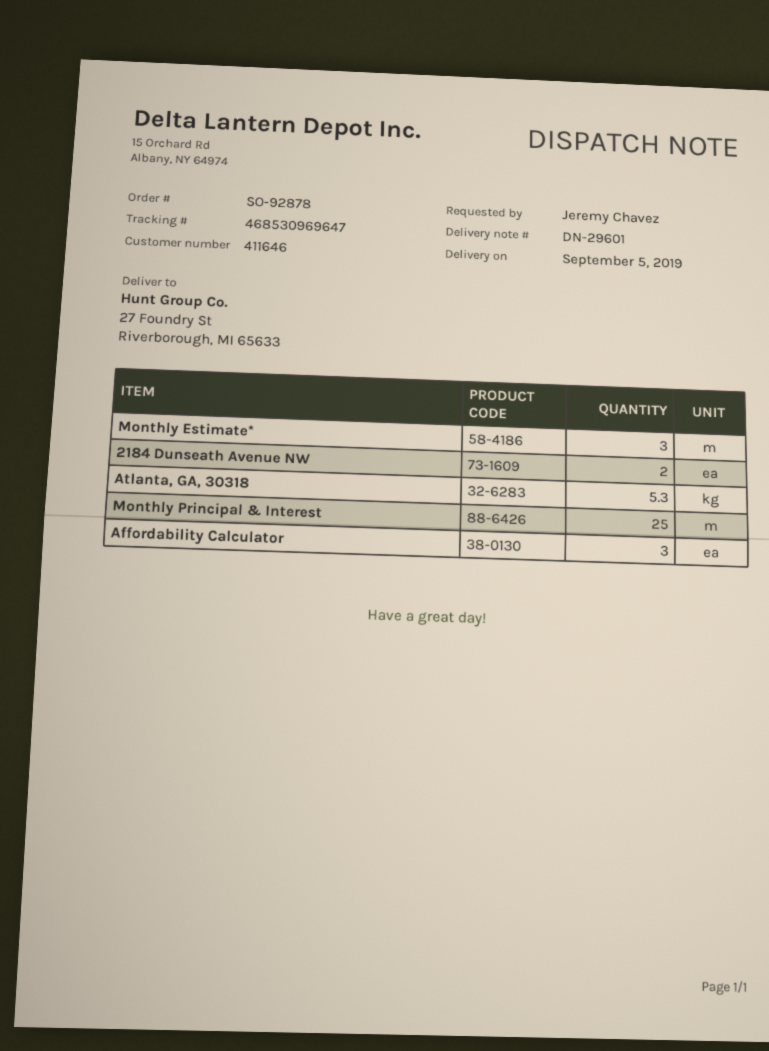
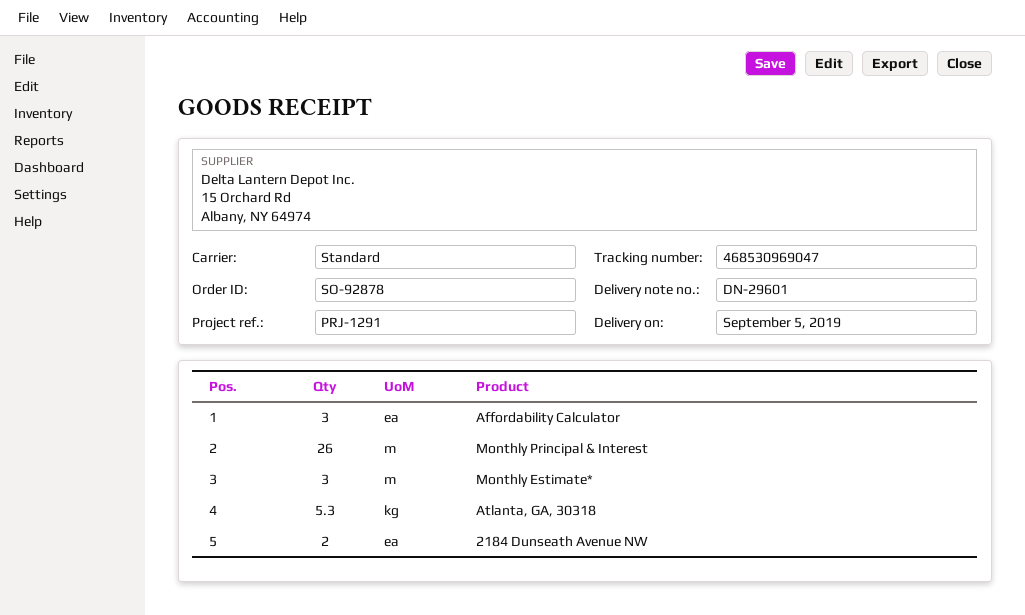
tracking number: 468530969647 -> 468530969047
Monthly Principal & Interest: 25 -> 26

